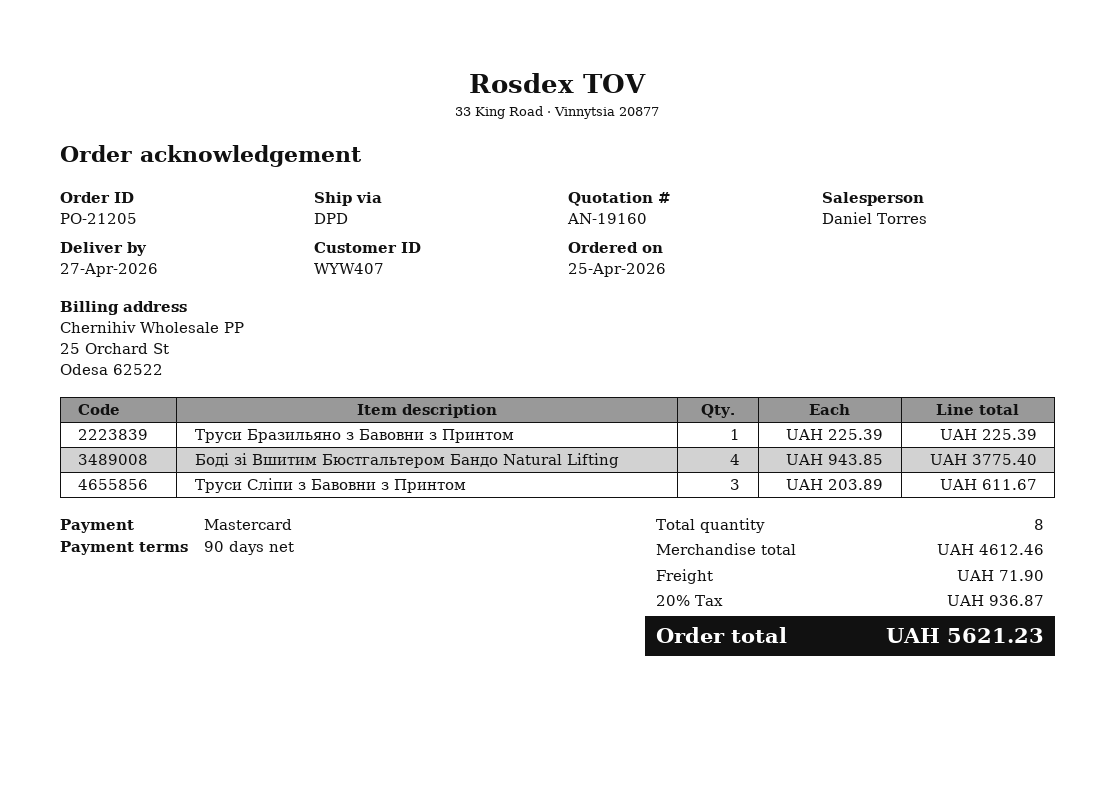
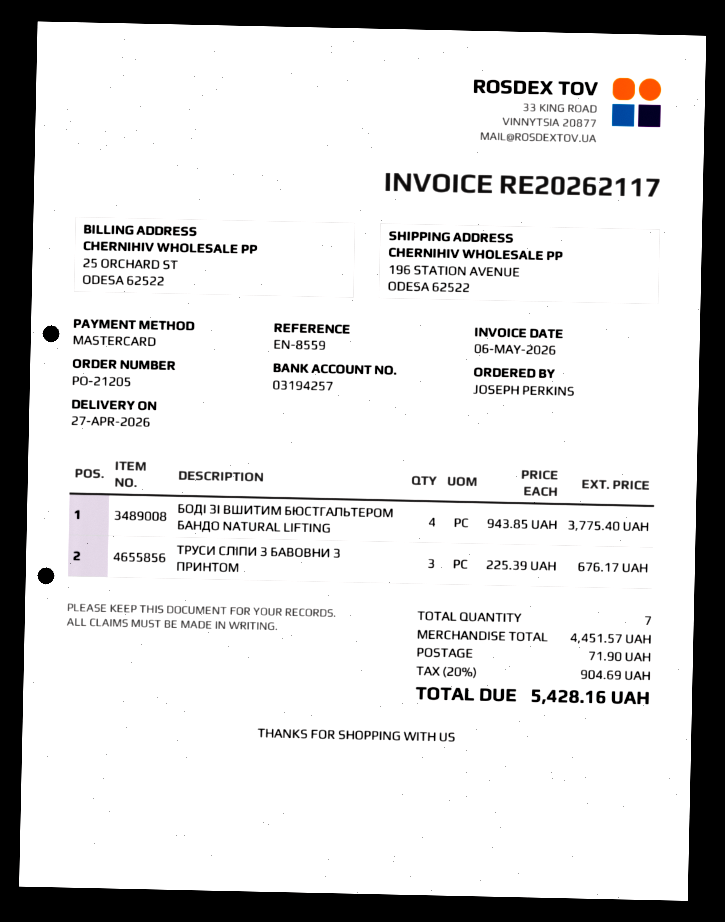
Труси Бразильяно з Бавовни з Принтом: 1 x 225.39 = 225.39 -> none
Труси Сліпи з Бавовни з Принтом: 3 x 203.89 = 611.67 -> 3 x 225.39 = 676.17
total quantity: 8 -> 7
subtotal: 4612.46 -> 4451.57
tax: 20% = 936.87 -> 20% = 904.69
total: 5621.23 -> 5428.16

